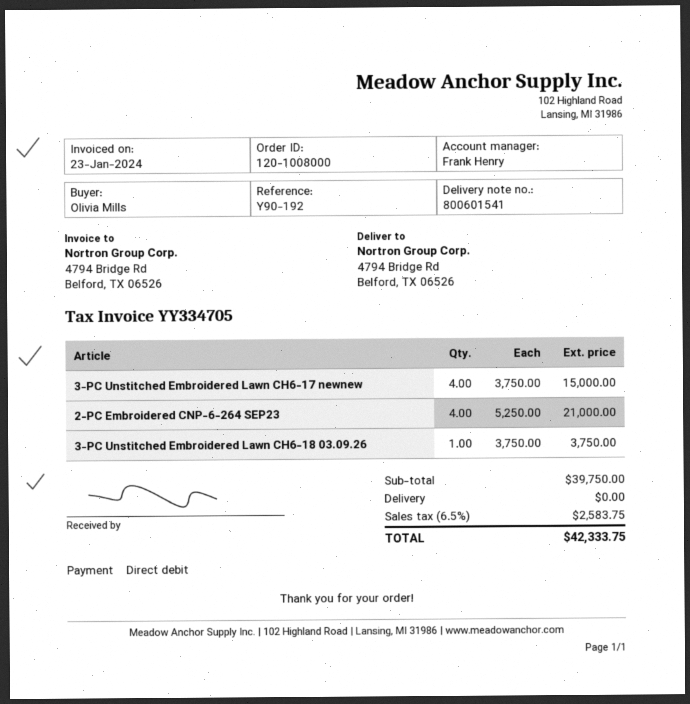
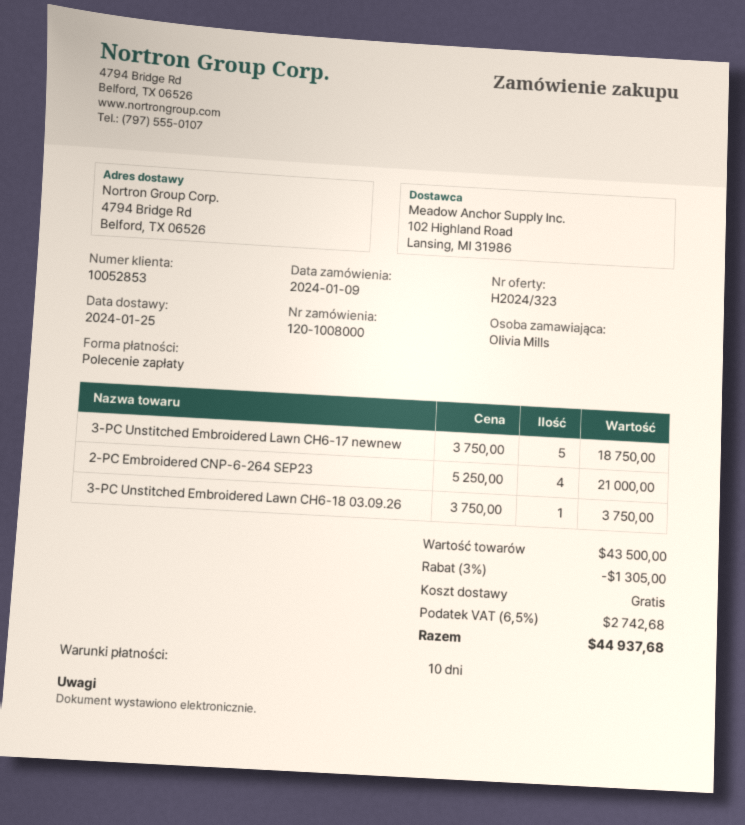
3-PC Unstitched Embroidered Lawn CH6-17 newnew: 4 x 3750.00 = 15000.00 -> 5 x 3750.00 = 18750.00
subtotal: 39750.00 -> 43500.00
discount: none -> 3% = 1305.00
tax: 6.5% = 2583.75 -> 6.5% = 2742.68
total: 42333.75 -> 44937.68

